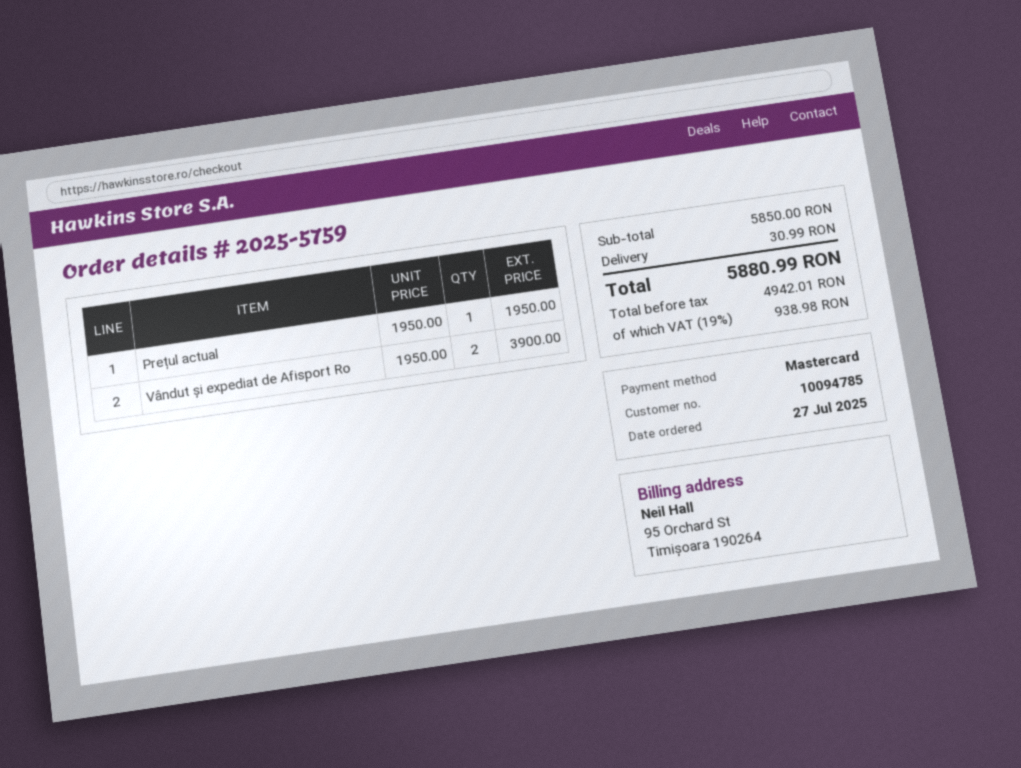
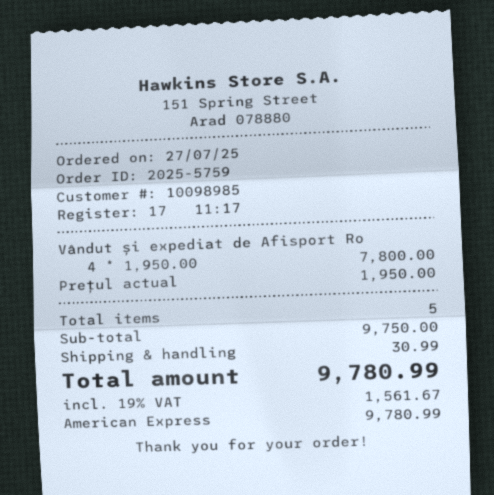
customer number: 10094785 -> 10098985
payment method: Mastercard -> American Express
Vândut și expediat de Afisport Ro: 2 x 1950.00 = 3900.00 -> 4 x 1950.00 = 7800.00
subtotal: 5850.00 -> 9750.00
tax: 19% = 938.98 -> 19% = 1561.67
total: 5880.99 -> 9780.99

